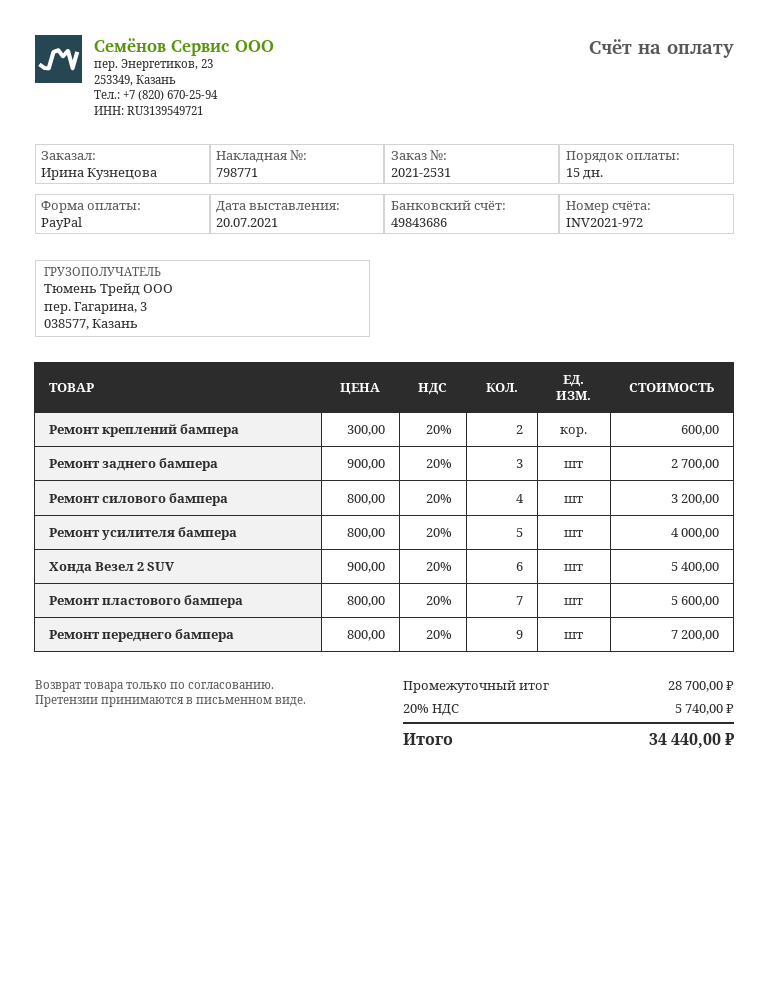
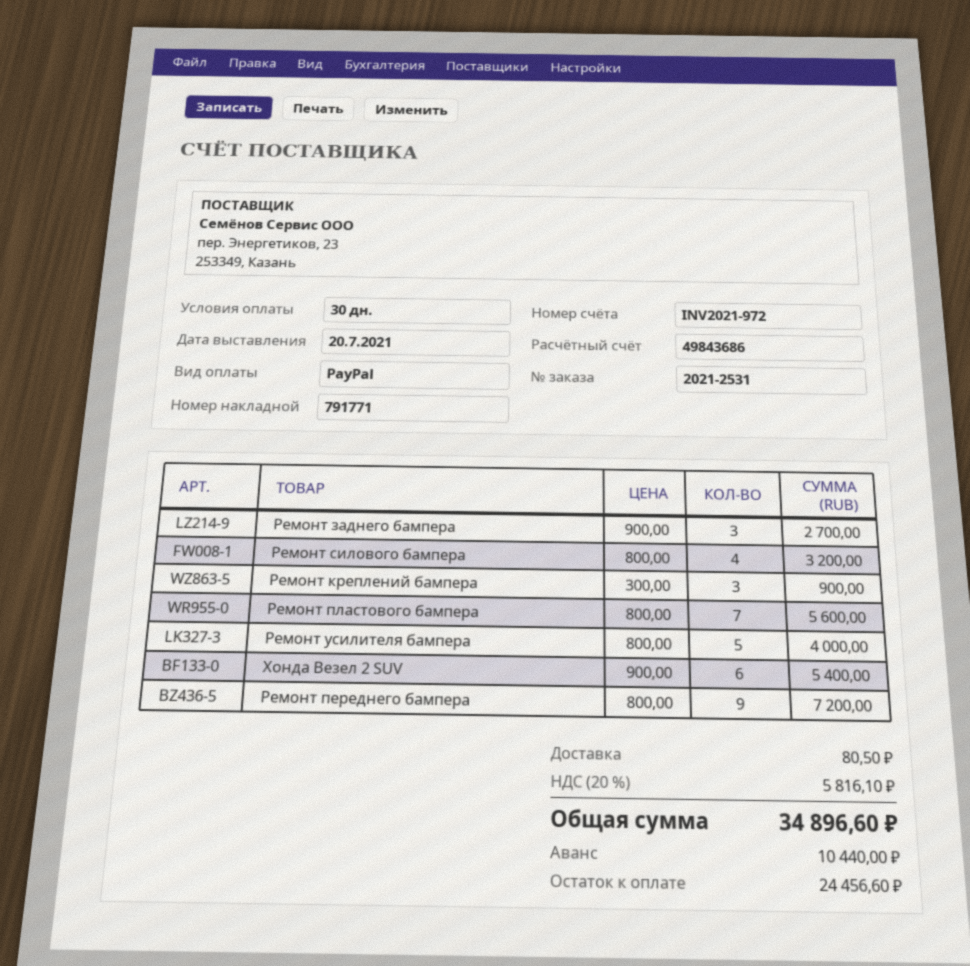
delivery note number: 798771 -> 791771
payment terms: 15 days -> 30 days
Ремонт креплений бампера: 2 x 300.00 = 600.00 -> 3 x 300.00 = 900.00
shipping: none -> 80.50
tax: 20% = 5740.00 -> 20% = 5816.10
total: 34440.00 -> 34896.60

